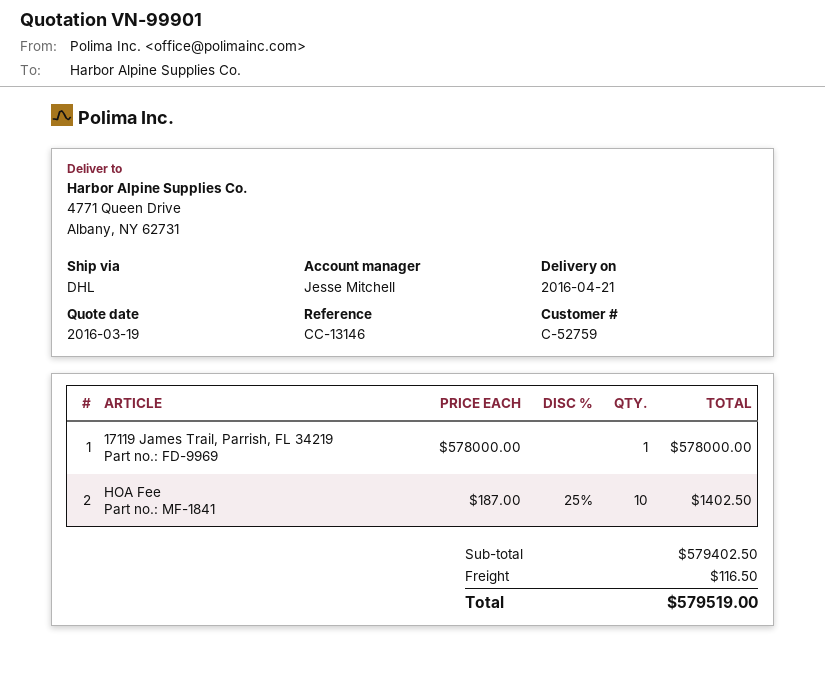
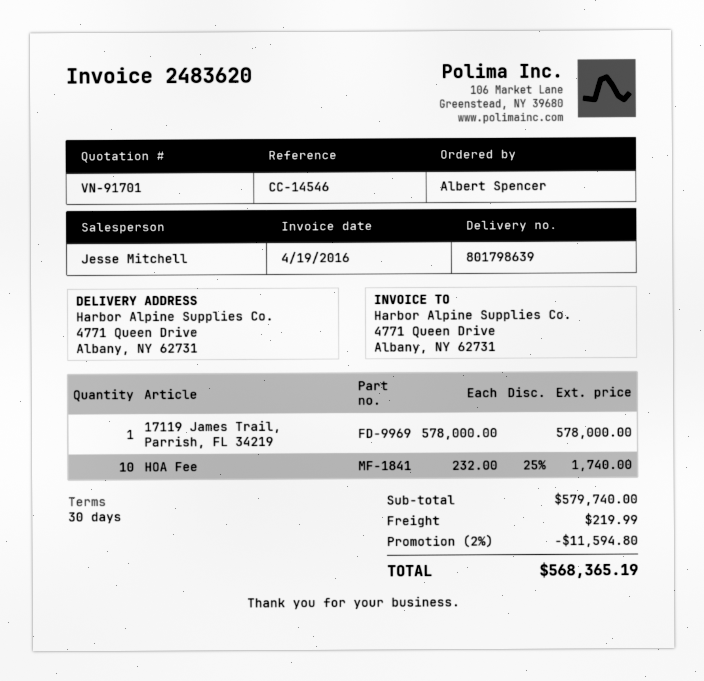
quote number: VN-99901 -> VN-91701
reference: CC-13146 -> CC-14546
HOA Fee: 10 x 187.00 - 25% = 1402.50 -> 10 x 232.00 - 25% = 1740.00
subtotal: 579402.50 -> 579740.00
discount: none -> 2% = 11594.80
shipping: 116.50 -> 219.99
total: 579519.00 -> 568365.19

